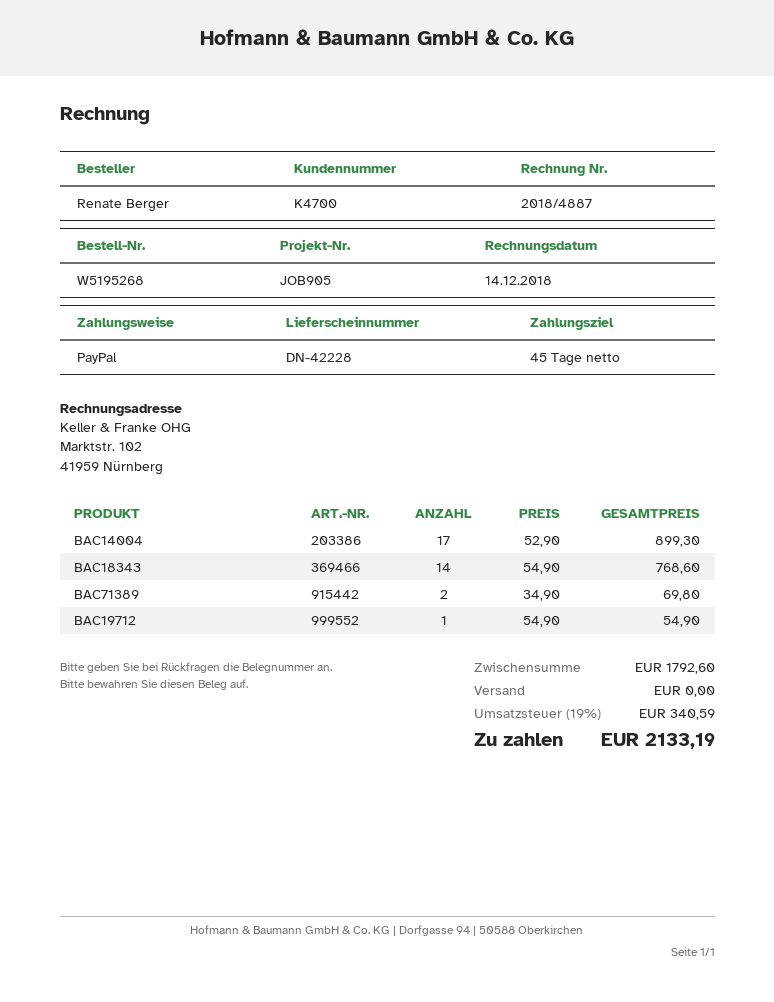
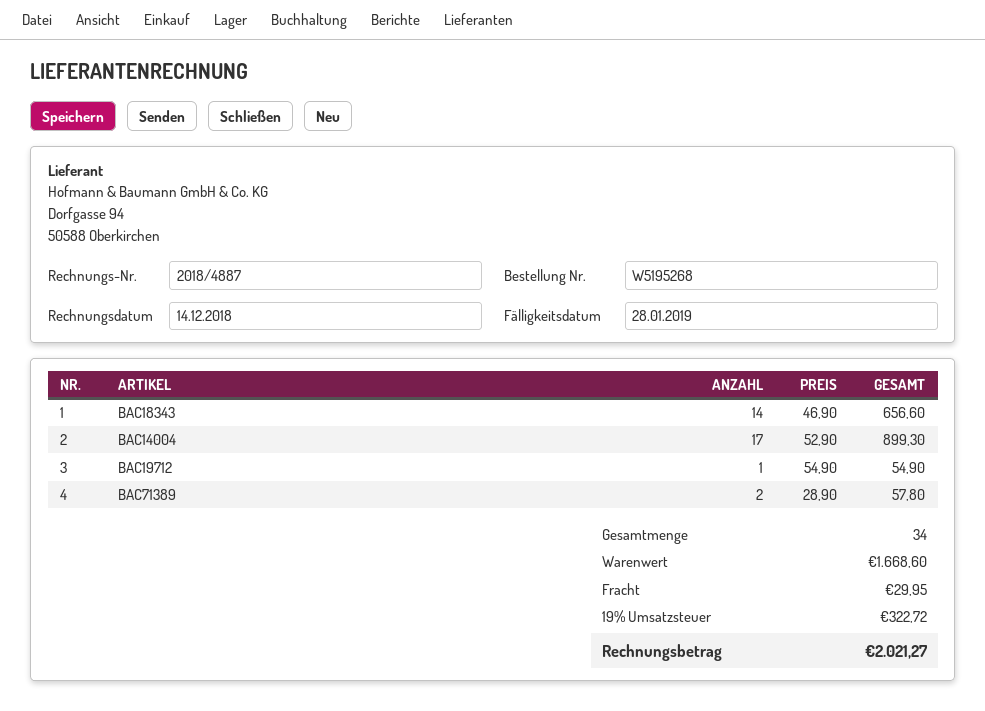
BAC18343: 14 x 54.90 = 768.60 -> 14 x 46.90 = 656.60
BAC71389: 2 x 34.90 = 69.80 -> 2 x 28.90 = 57.80
subtotal: 1792.60 -> 1668.60
shipping: 0.00 -> 29.95
tax: 19% = 340.59 -> 19% = 322.72
total: 2133.19 -> 2021.27

